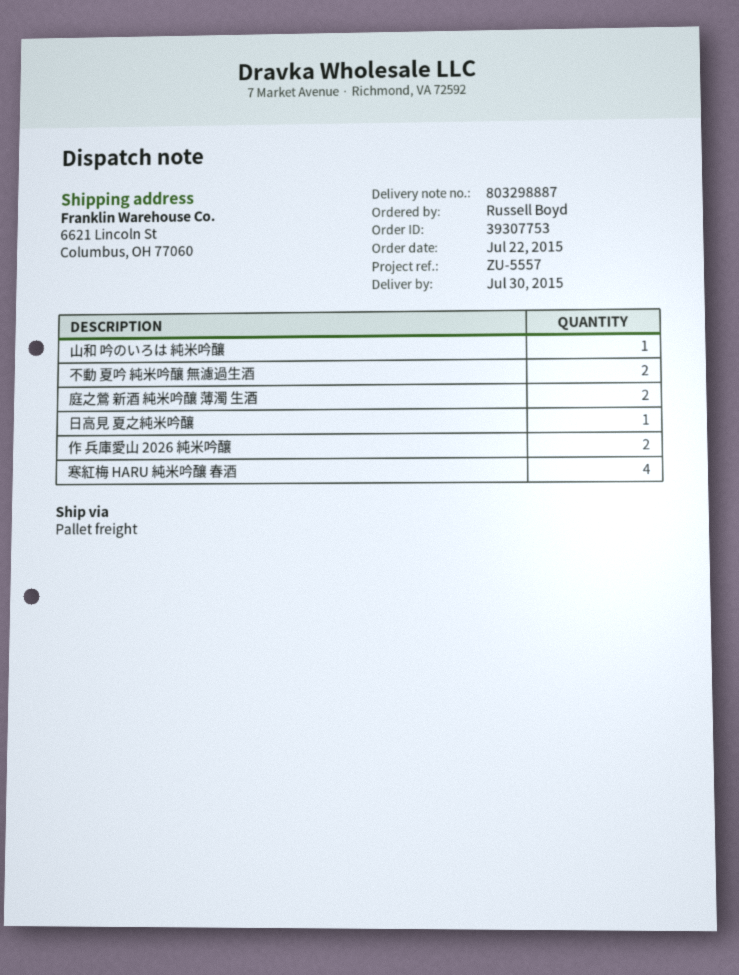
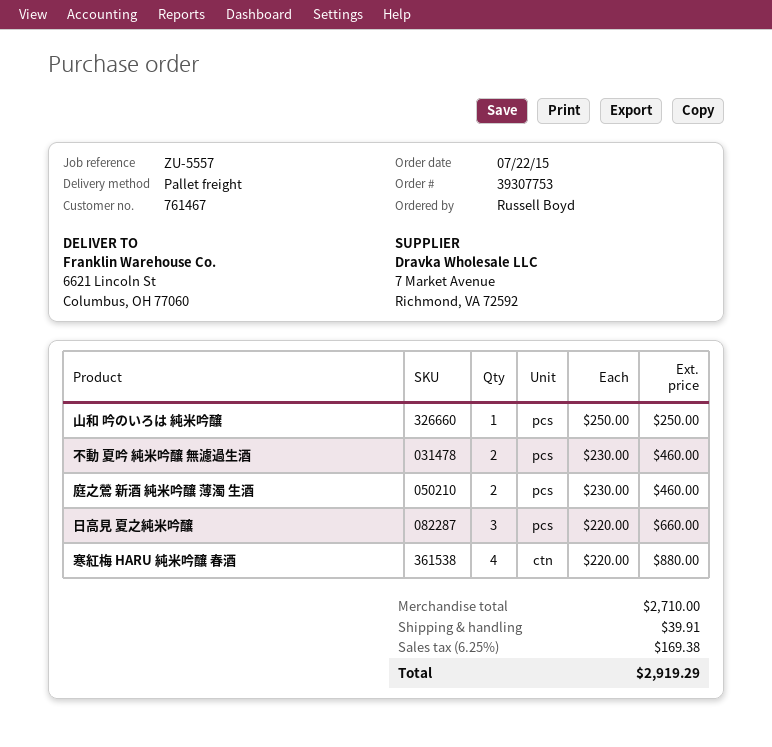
日高見 夏之純米吟釀: 1 -> 3
作 兵庫愛山 2026 純米吟釀: 2 -> none

